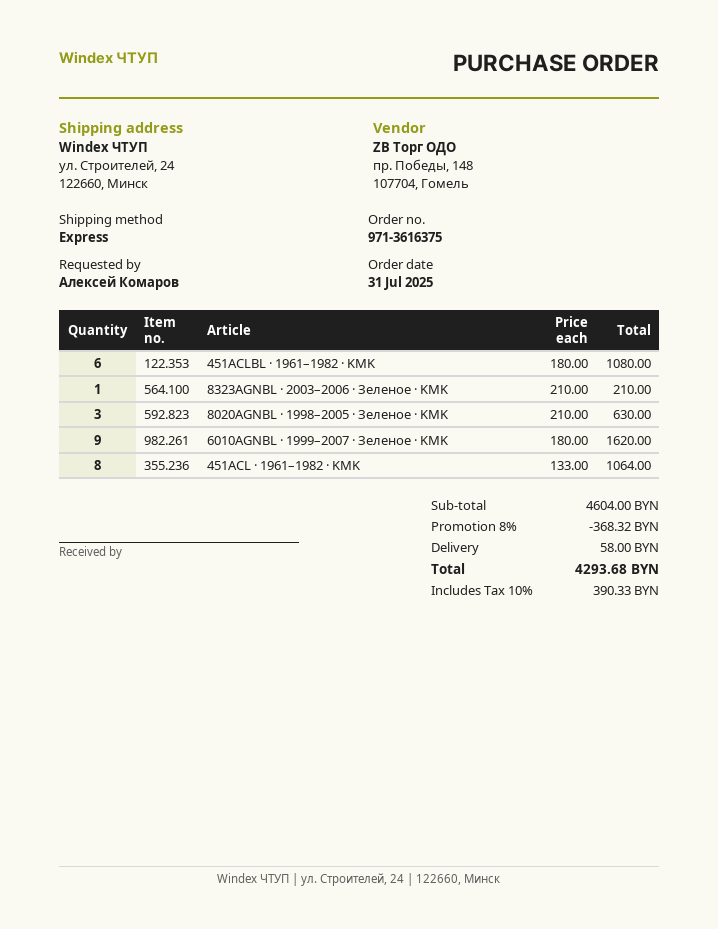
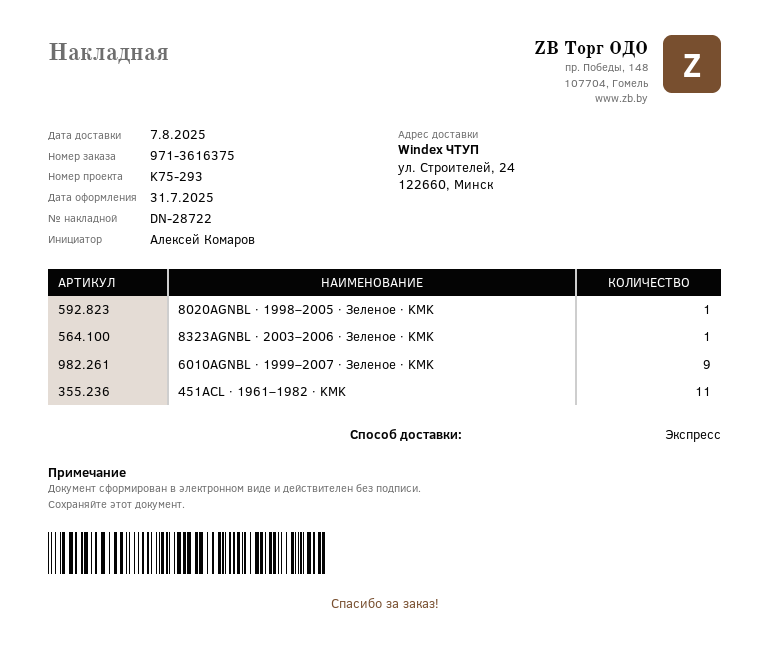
451ACLBL · 1961–1982 · KMK: 6 -> none
8020AGNBL · 1998–2005 · Зеленое · KMK: 3 -> 1
451ACL · 1961–1982 · KMK: 8 -> 11

